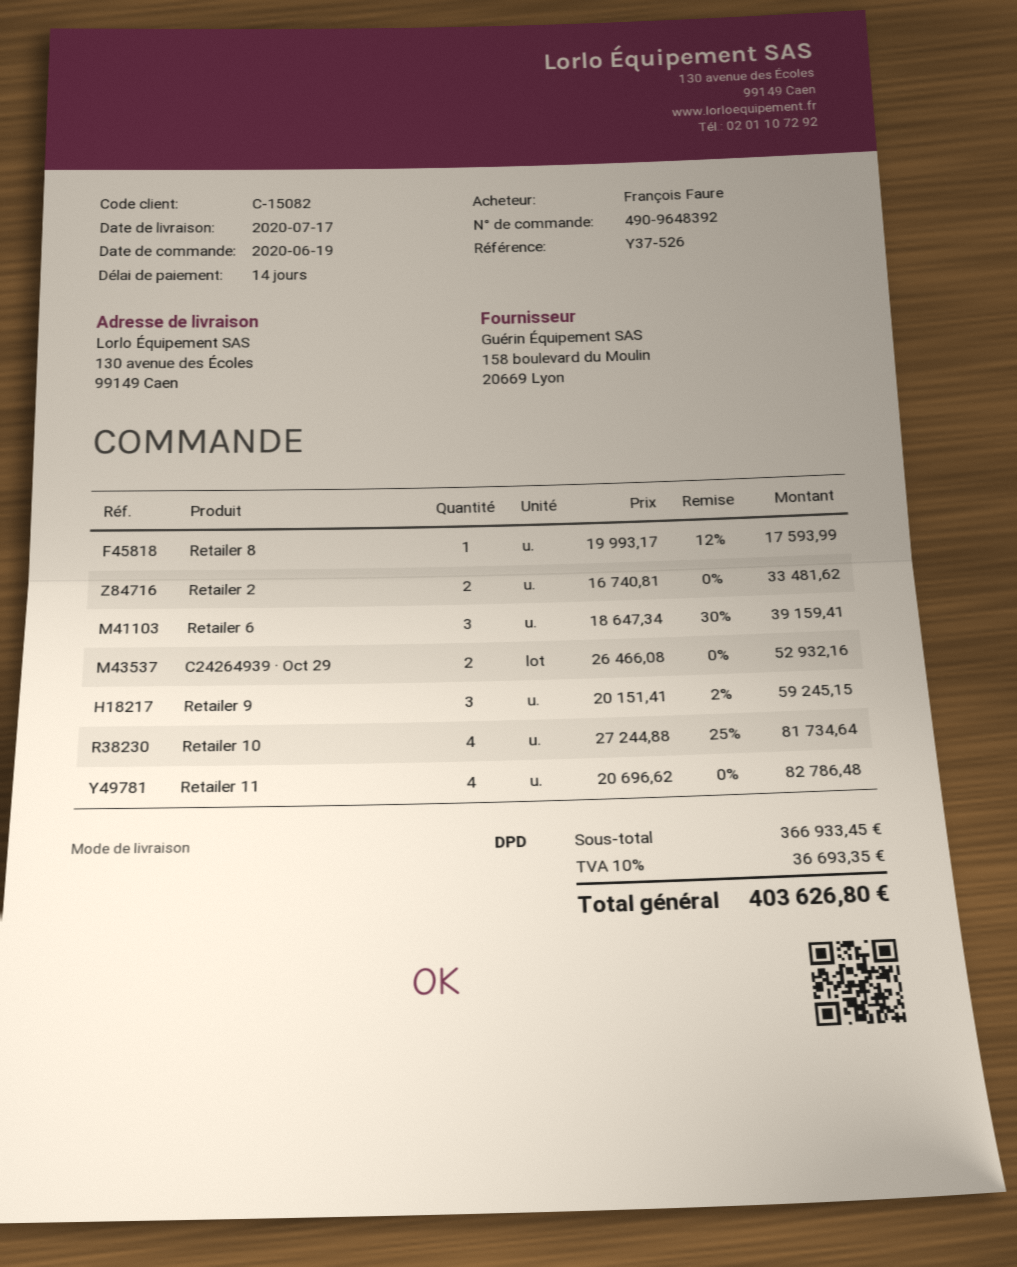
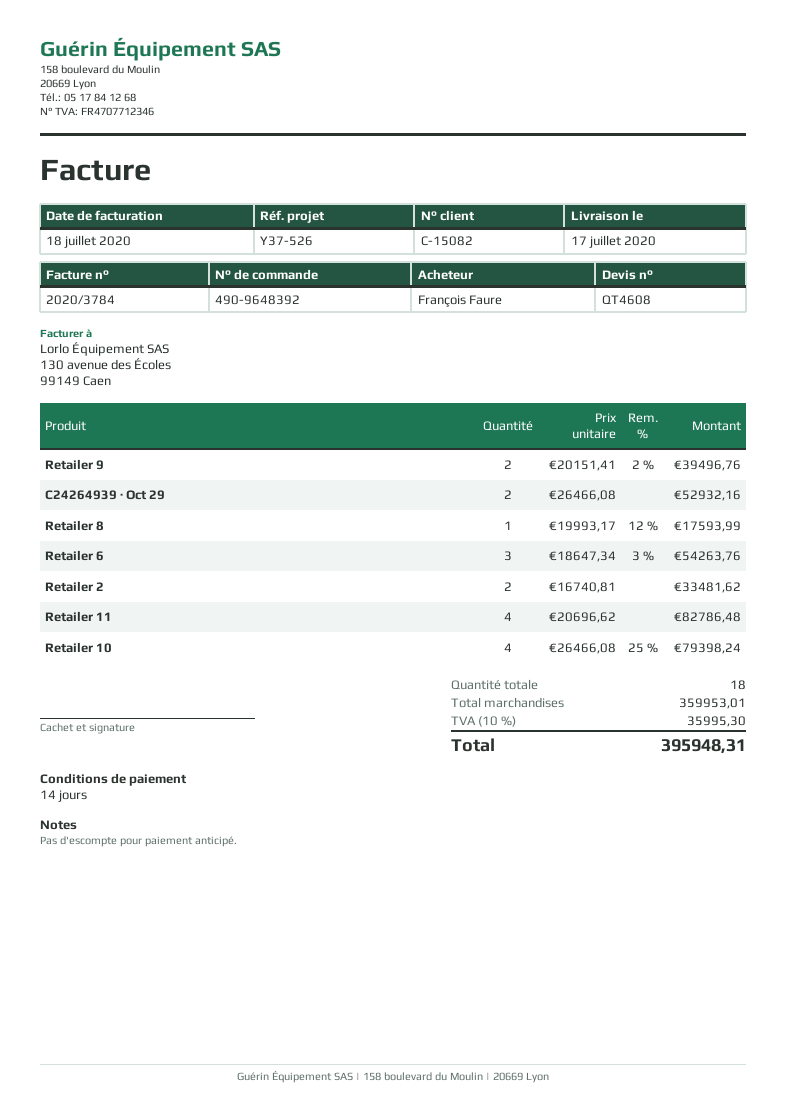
Retailer 6: 3 x 18647.34 - 30% = 39159.41 -> 3 x 18647.34 - 3% = 54263.76
Retailer 9: 3 x 20151.41 - 2% = 59245.15 -> 2 x 20151.41 - 2% = 39496.76
Retailer 10: 4 x 27244.88 - 25% = 81734.64 -> 4 x 26466.08 - 25% = 79398.24
subtotal: 366933.45 -> 359953.01
tax: 10% = 36693.35 -> 10% = 35995.30
total: 403626.80 -> 395948.31

